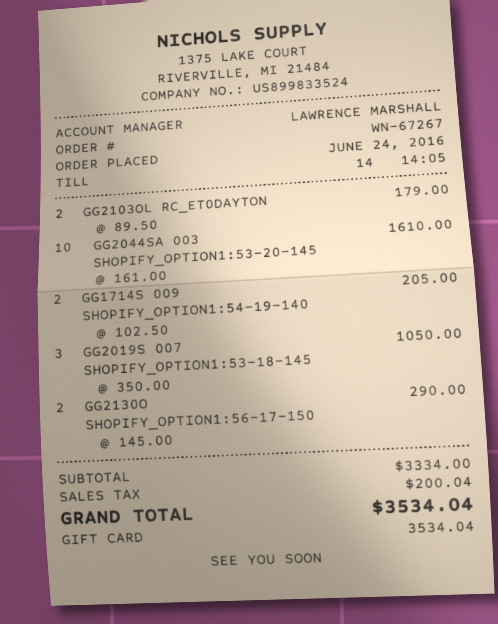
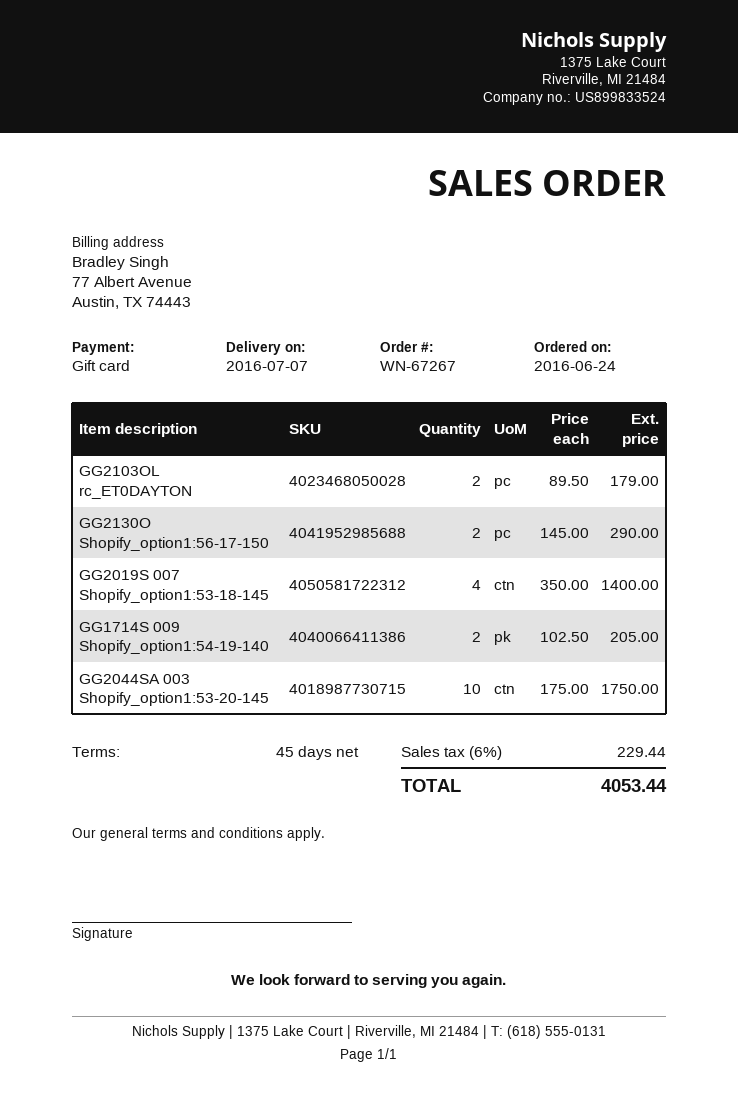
GG2044SA 003 SHOPIFY_OPTION1:53-20-145: 10 x 161.00 = 1610.00 -> 10 x 175.00 = 1750.00
GG2019S 007 SHOPIFY_OPTION1:53-18-145: 3 x 350.00 = 1050.00 -> 4 x 350.00 = 1400.00
tax: 200.04 -> 229.44
total: 3534.04 -> 4053.44

